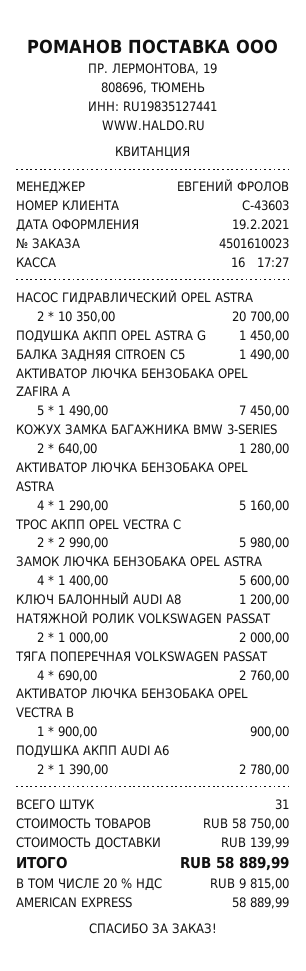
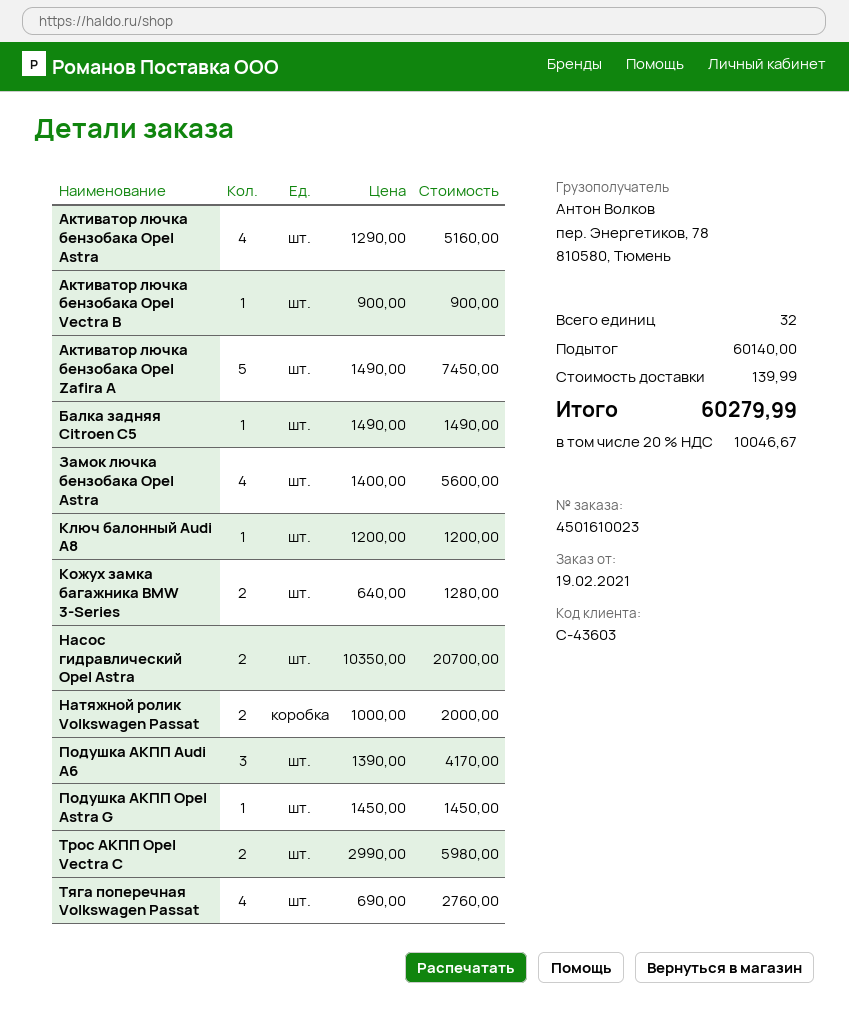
ПОДУШКА АКПП AUDI A6: 2 x 1390.00 = 2780.00 -> 3 x 1390.00 = 4170.00
total quantity: 31 -> 32
subtotal: 58750.00 -> 60140.00
tax: 20% = 9815.00 -> 20% = 10046.67
total: 58889.99 -> 60279.99

